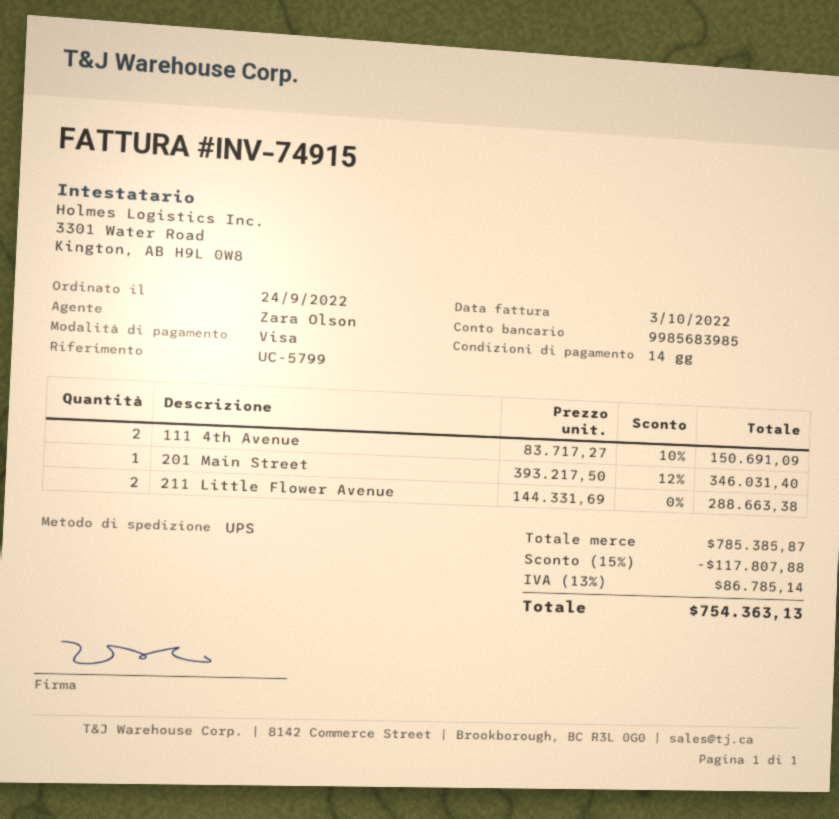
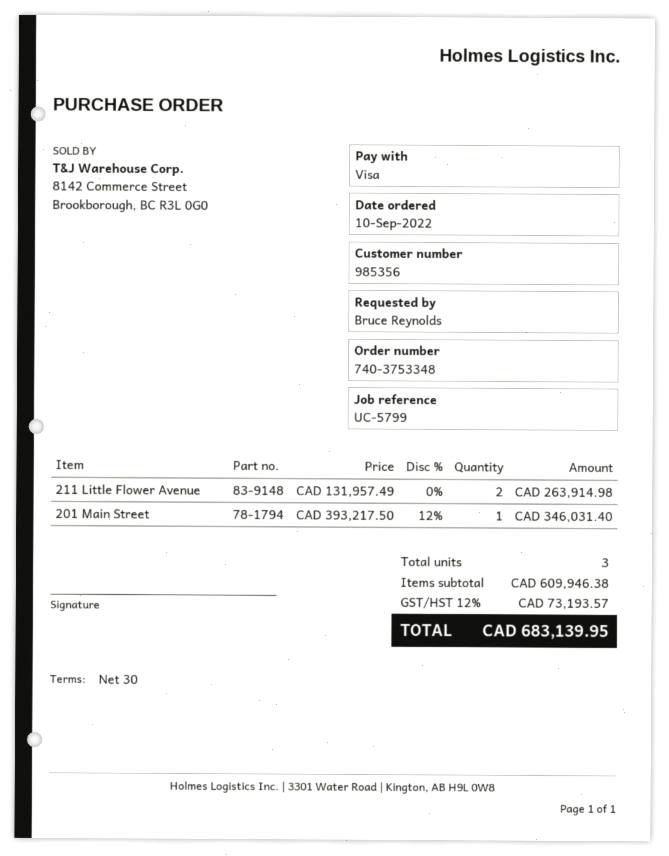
order date: 2022-09-24 -> 2022-09-10
payment terms: 14 days -> 30 days
111 4th Avenue: 2 x 83717.27 - 10% = 150691.09 -> none
211 Little Flower Avenue: 2 x 144331.69 = 288663.38 -> 2 x 131957.49 = 263914.98
subtotal: 785385.87 -> 609946.38
discount: 15% = 117807.88 -> none
tax: 13% = 86785.14 -> 12% = 73193.57
total: 754363.13 -> 683139.95

